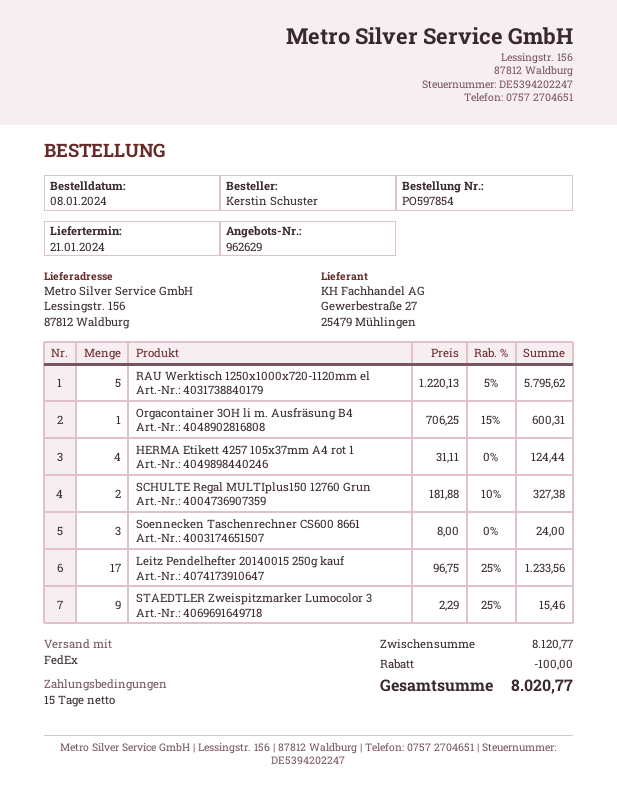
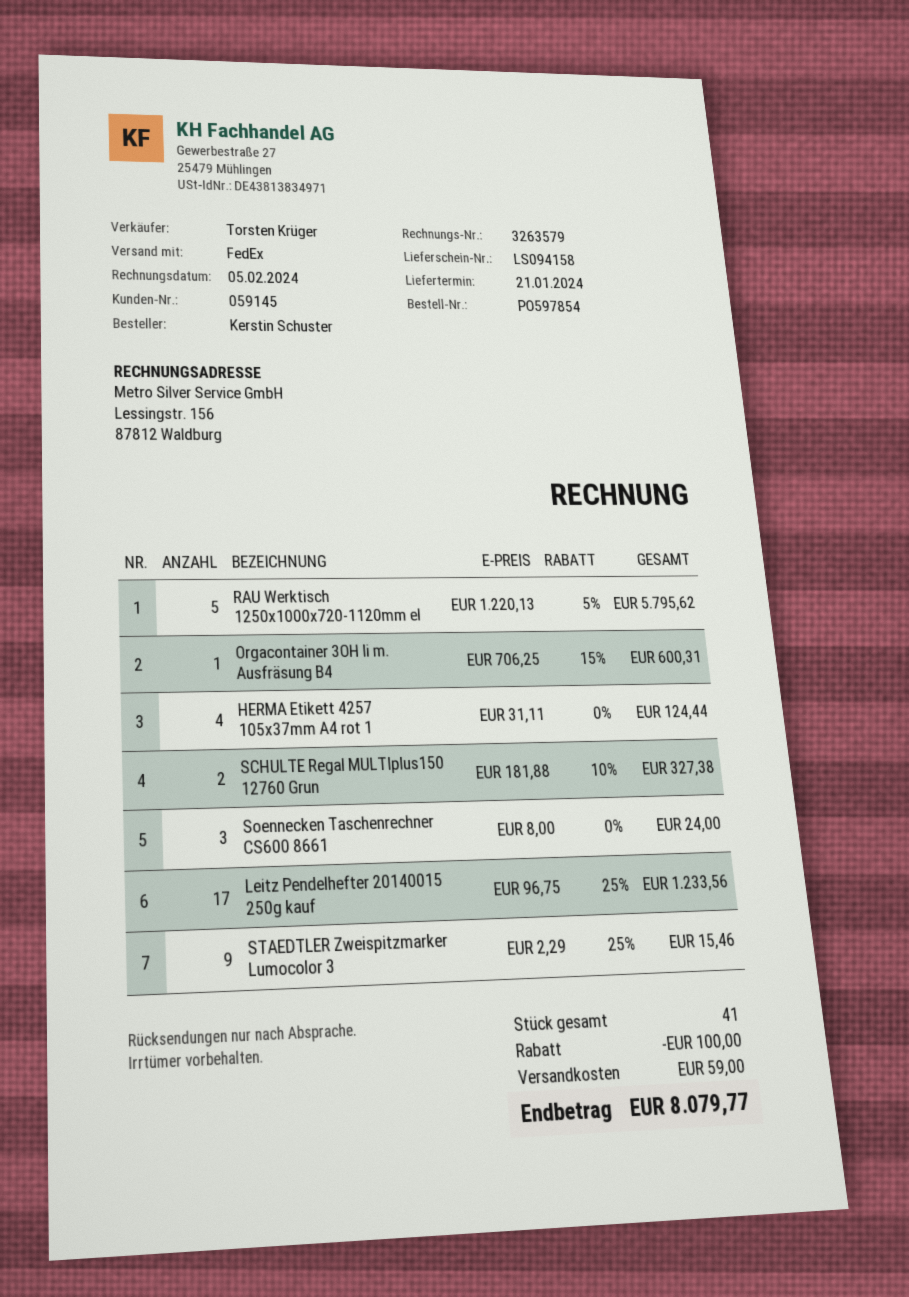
shipping: none -> 59.00
total: 8020.77 -> 8079.77

